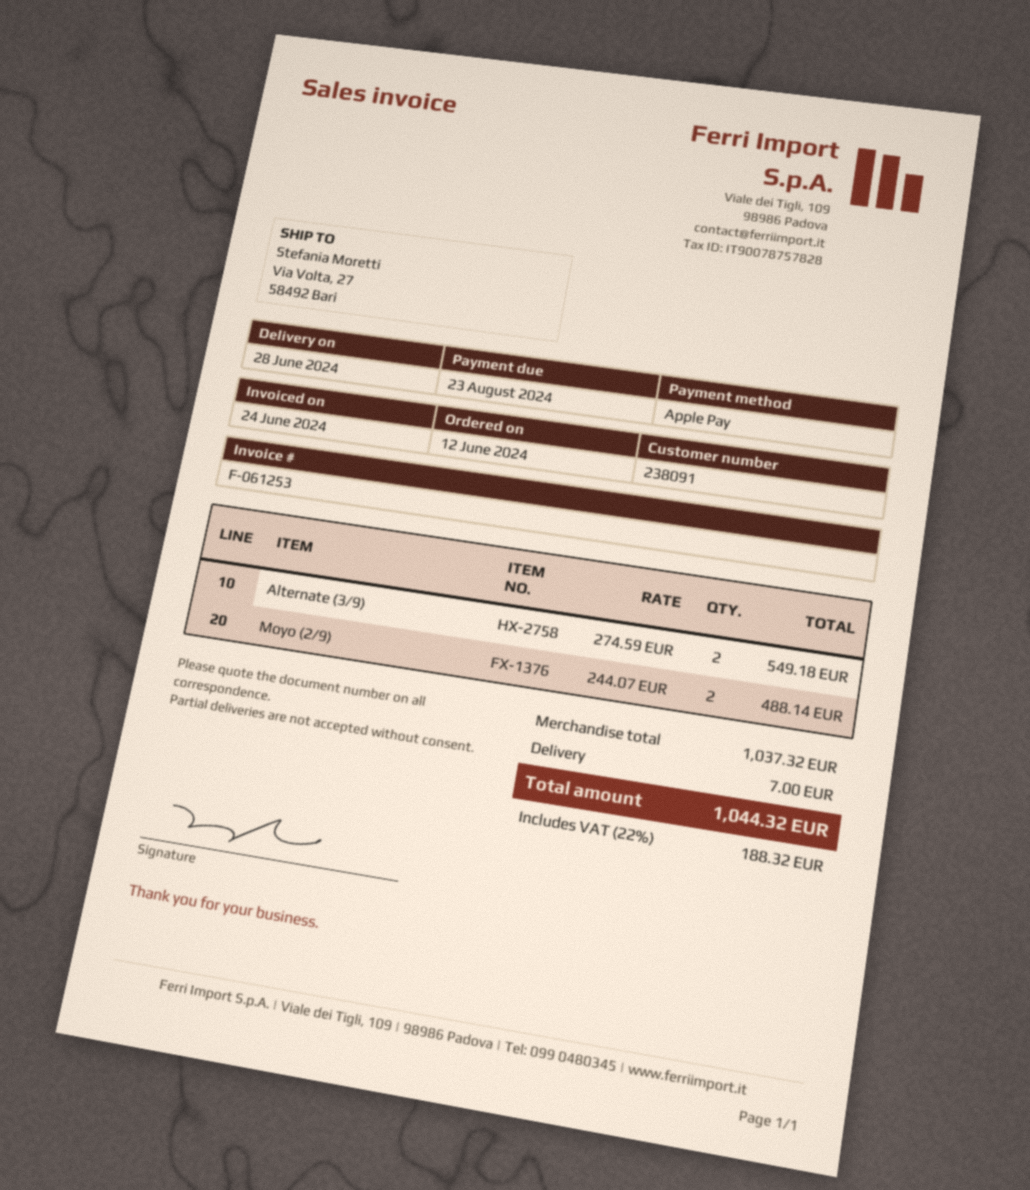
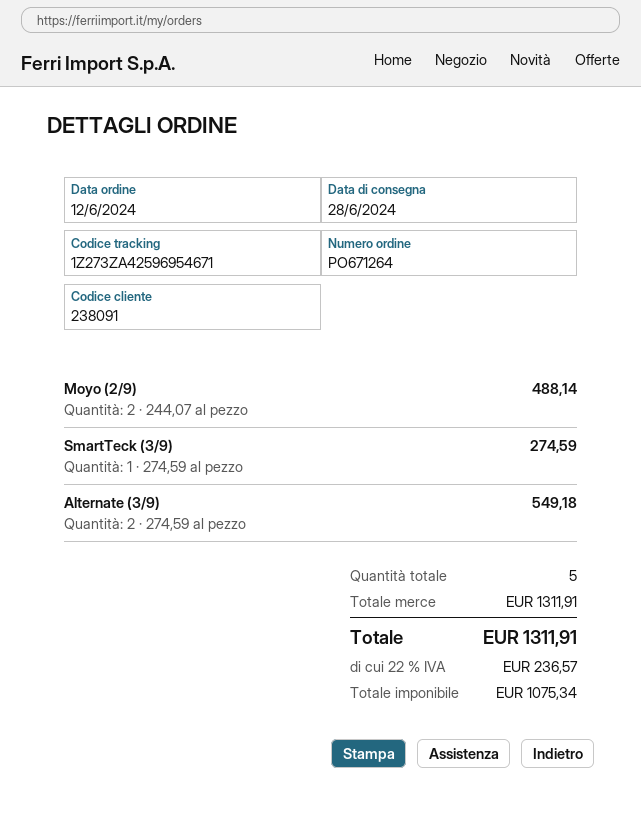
SmartTeck (3/9): none -> 1 x 274.59 = 274.59
subtotal: 1037.32 -> 1311.91
shipping: 7.00 -> none
tax: 22% = 188.32 -> 22% = 236.57
total: 1044.32 -> 1311.91

